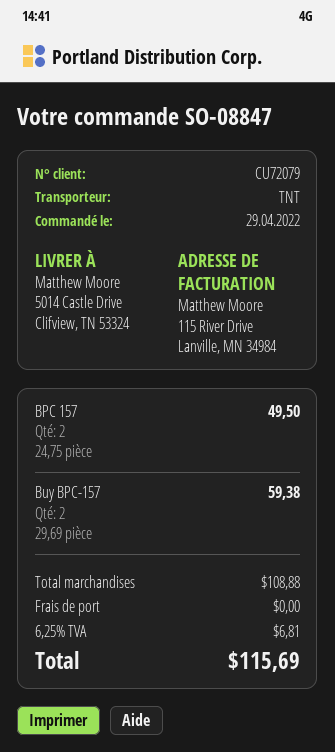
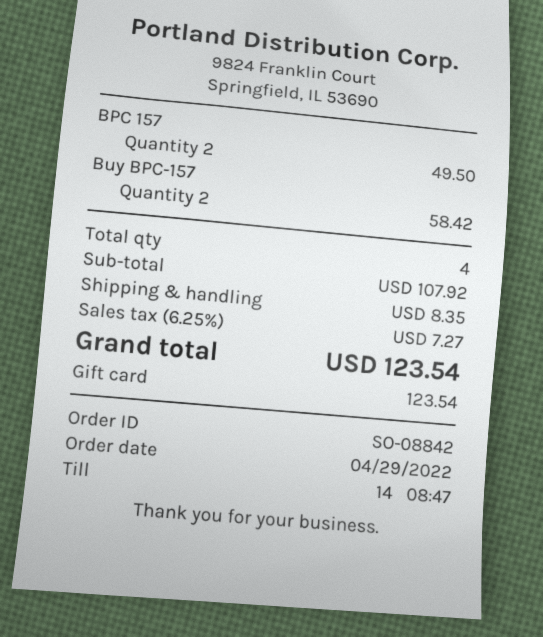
order number: SO-08847 -> SO-08842
Buy BPC-157: 2 for 59.38 -> 2 for 58.42
subtotal: 108.88 -> 107.92
shipping: 0.00 -> 8.35
tax: 6.25% = 6.81 -> 6.25% = 7.27
total: 115.69 -> 123.54

